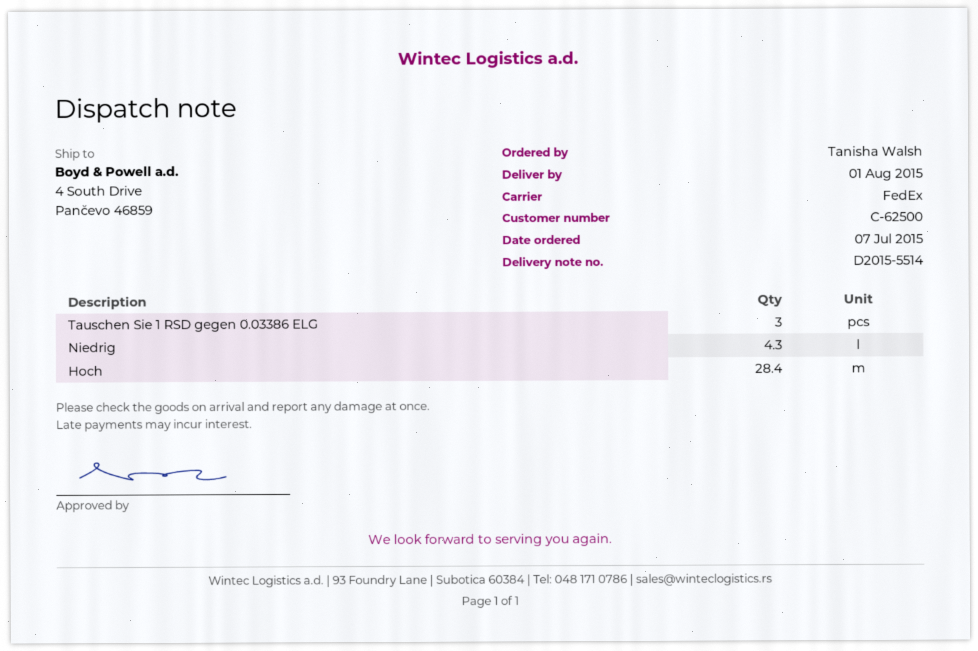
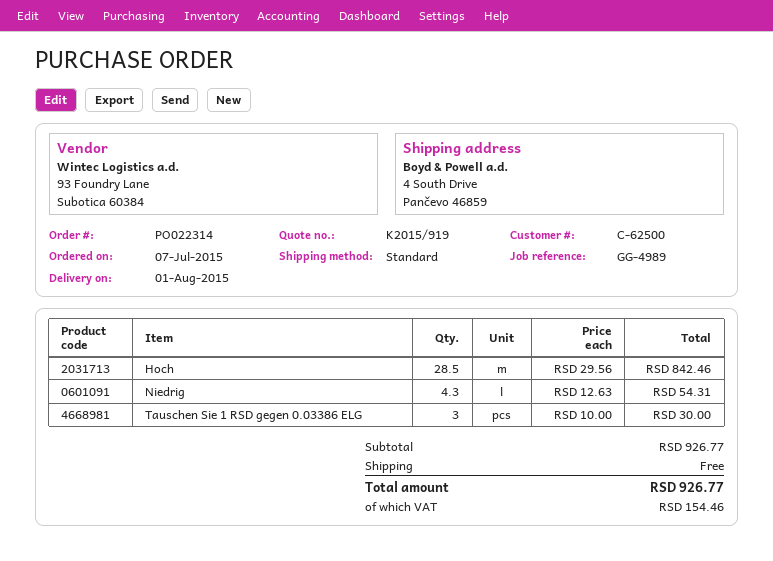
shipping method: FedEx -> standard
Hoch: 28.4 -> 28.5

